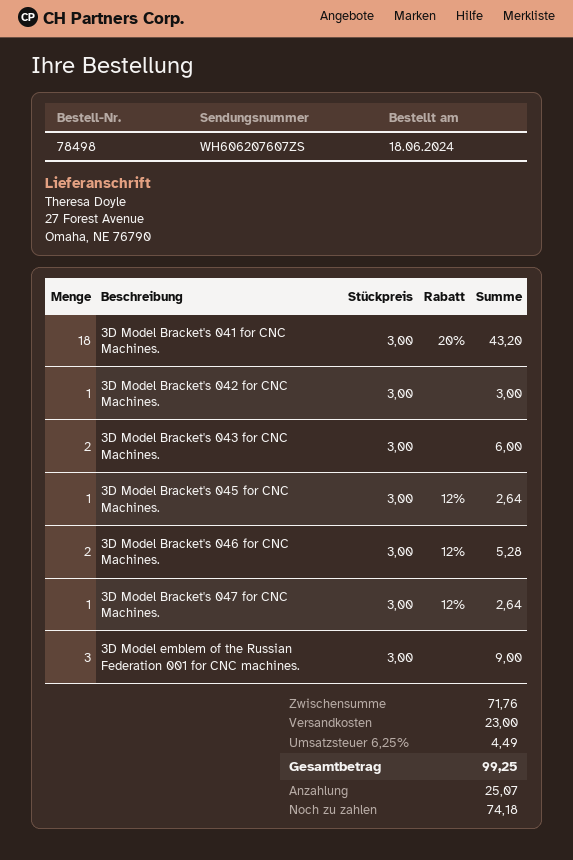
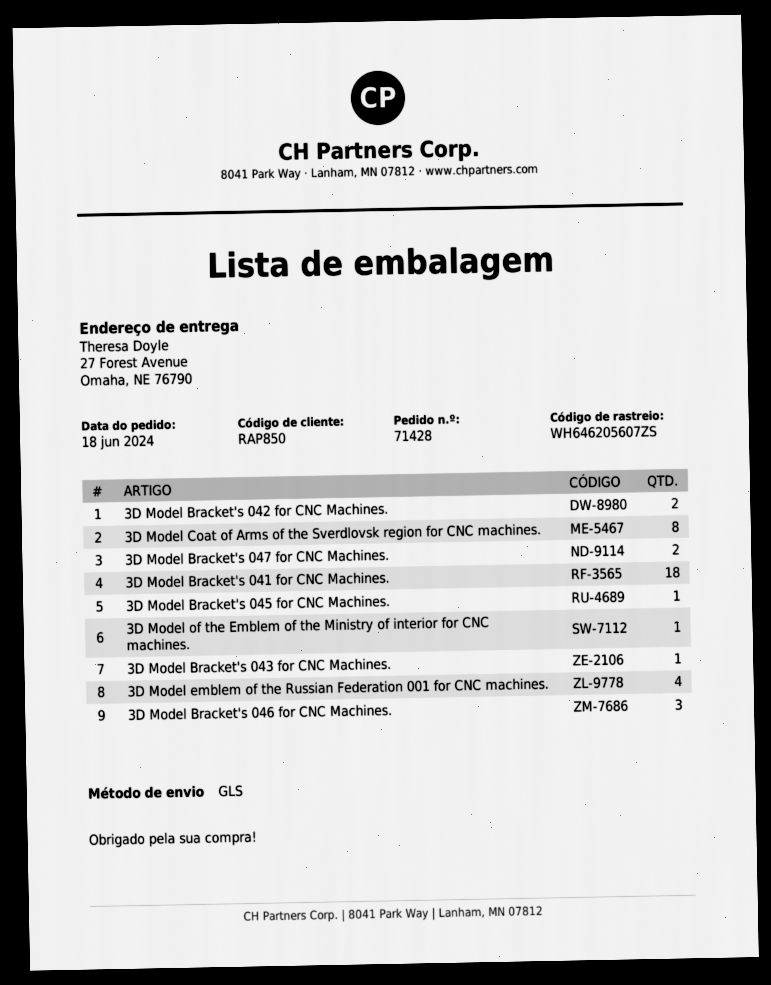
order number: 78498 -> 71428
tracking number: WH606207607ZS -> WH646205607ZS
3D Model Bracket's 042 for CNC Machines.: 1 -> 2
3D Model Bracket's 043 for CNC Machines.: 2 -> 1
3D Model Bracket's 046 for CNC Machines.: 2 -> 3
3D Model Bracket's 047 for CNC Machines.: 1 -> 2
3D Model emblem of the Russian Federation 001 for CNC machines.: 3 -> 4
3D Model Coat of Arms of the Sverdlovsk region for CNC machines.: none -> 8
3D Model of the Emblem of the Ministry of interior for CNC machines.: none -> 1

